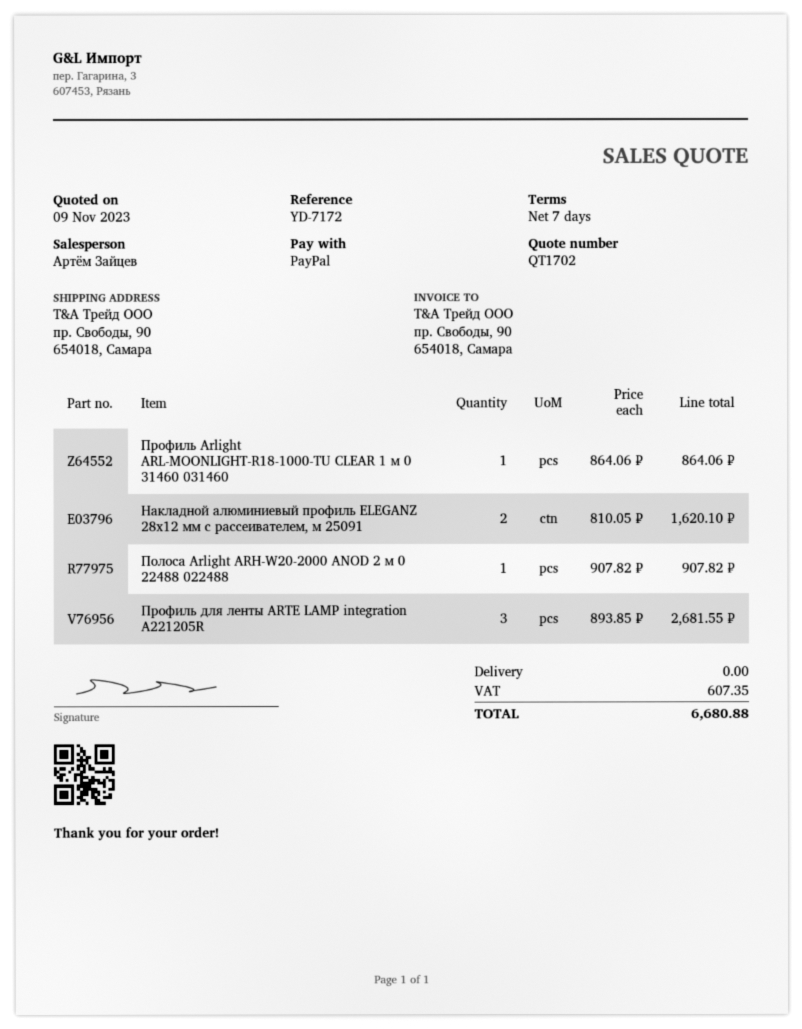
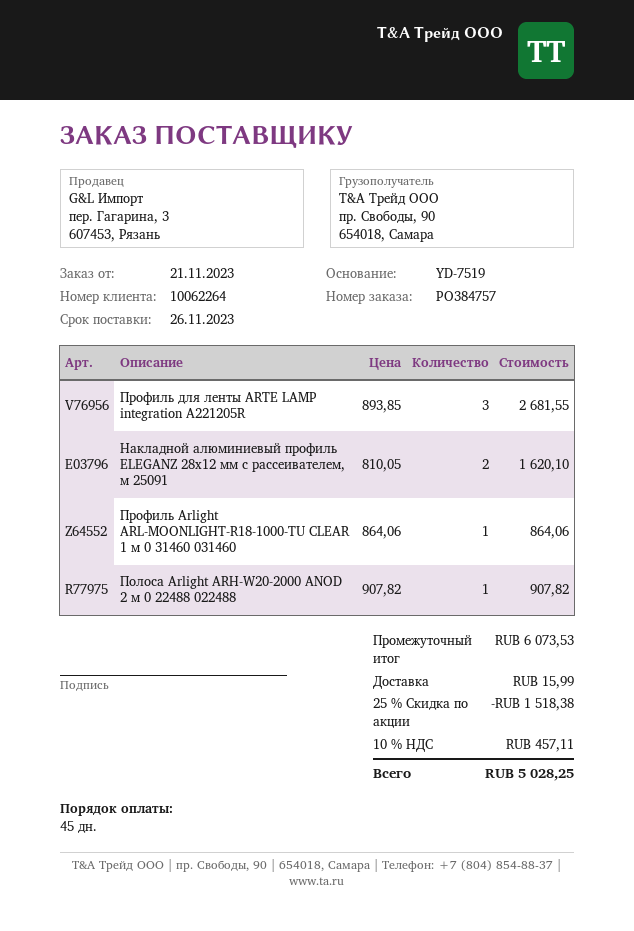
payment terms: 7 days -> 45 days
reference: YD-7172 -> YD-7519
discount: none -> 25% = 1518.38
shipping: 0.00 -> 15.99
tax: 607.35 -> 457.11
total: 6680.88 -> 5028.25

